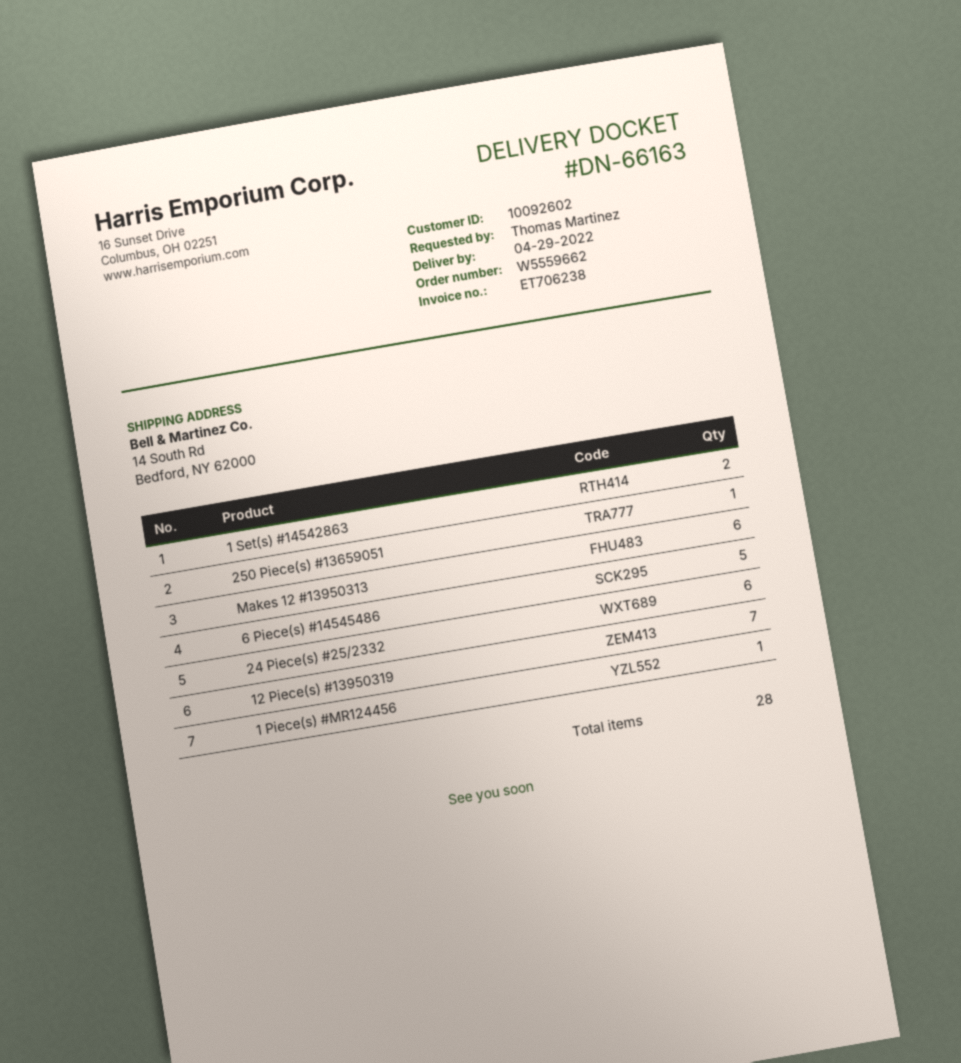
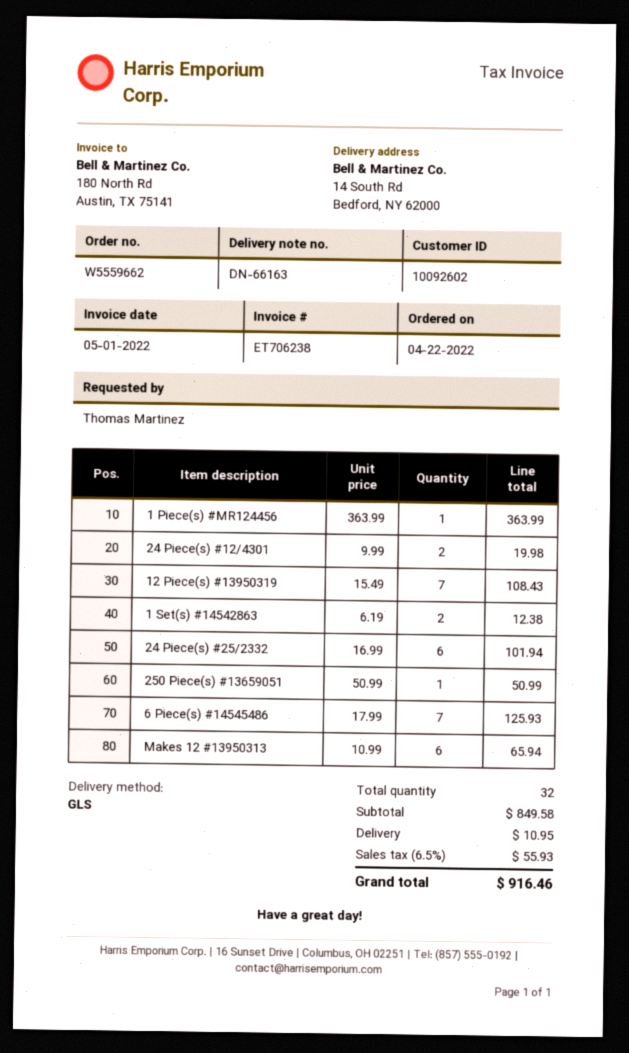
6 Piece(s) #14545486: 5 -> 7
24 Piece(s) #12/4301: none -> 2
total quantity: 28 -> 32

